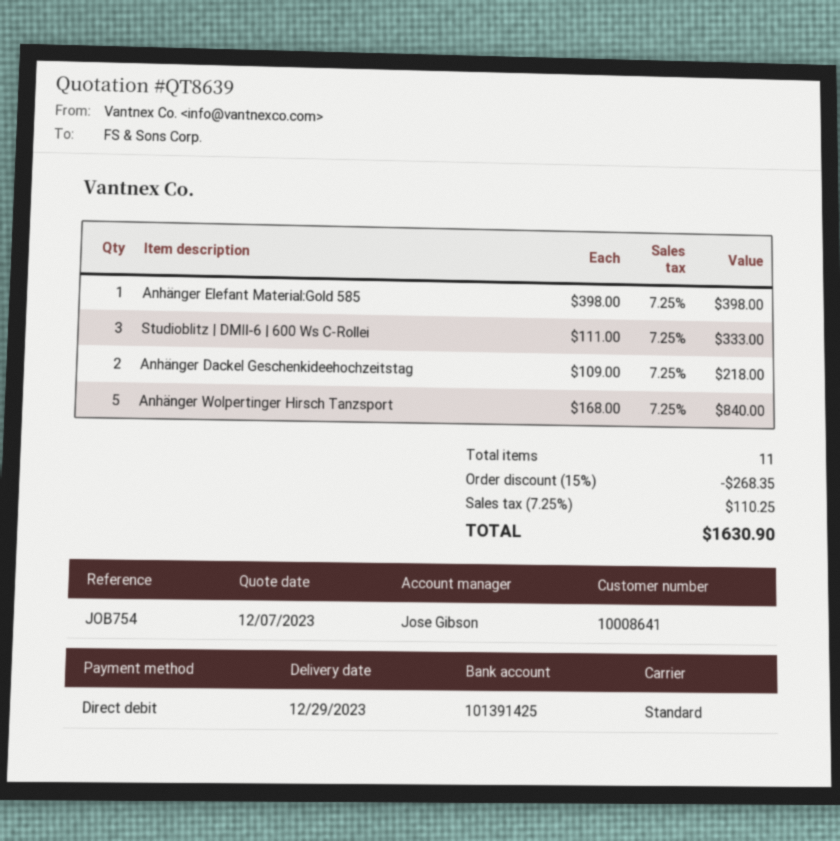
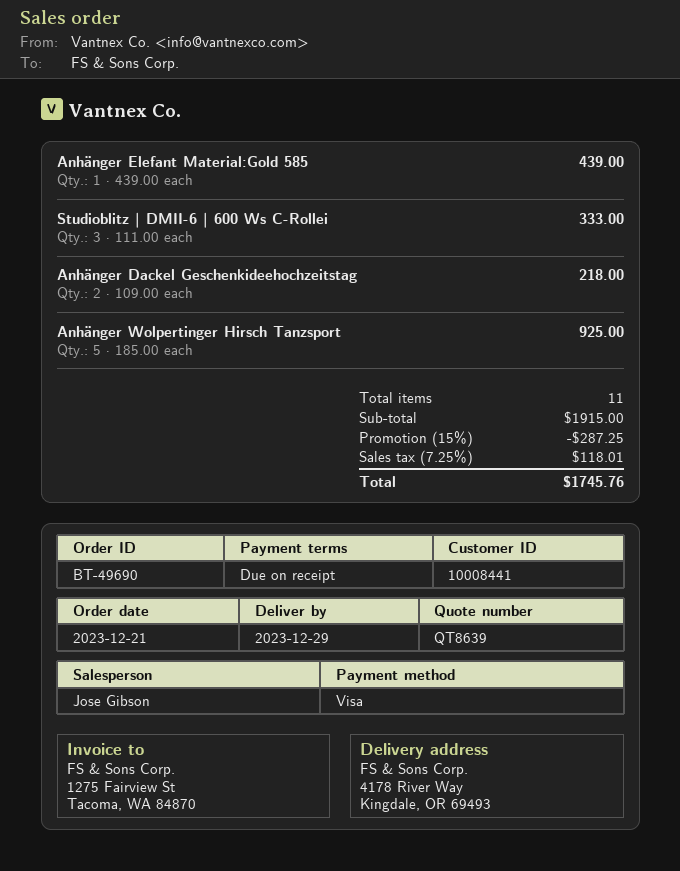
customer number: 10008641 -> 10008441
payment method: direct debit -> Visa
Anhänger Elefant Material:Gold 585: 1 x 398.00 = 398.00 -> 1 x 439.00 = 439.00
Anhänger Wolpertinger Hirsch Tanzsport: 5 x 168.00 = 840.00 -> 5 x 185.00 = 925.00
discount: 15% = 268.35 -> 15% = 287.25
tax: 7.25% = 110.25 -> 7.25% = 118.01
total: 1630.90 -> 1745.76

